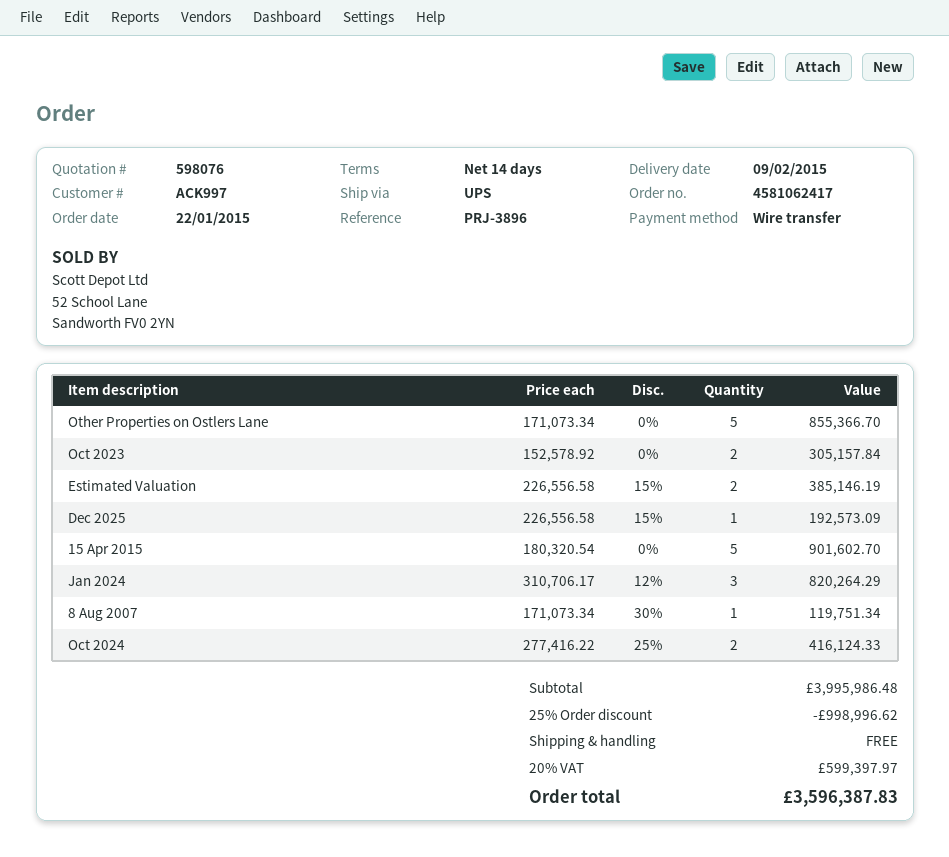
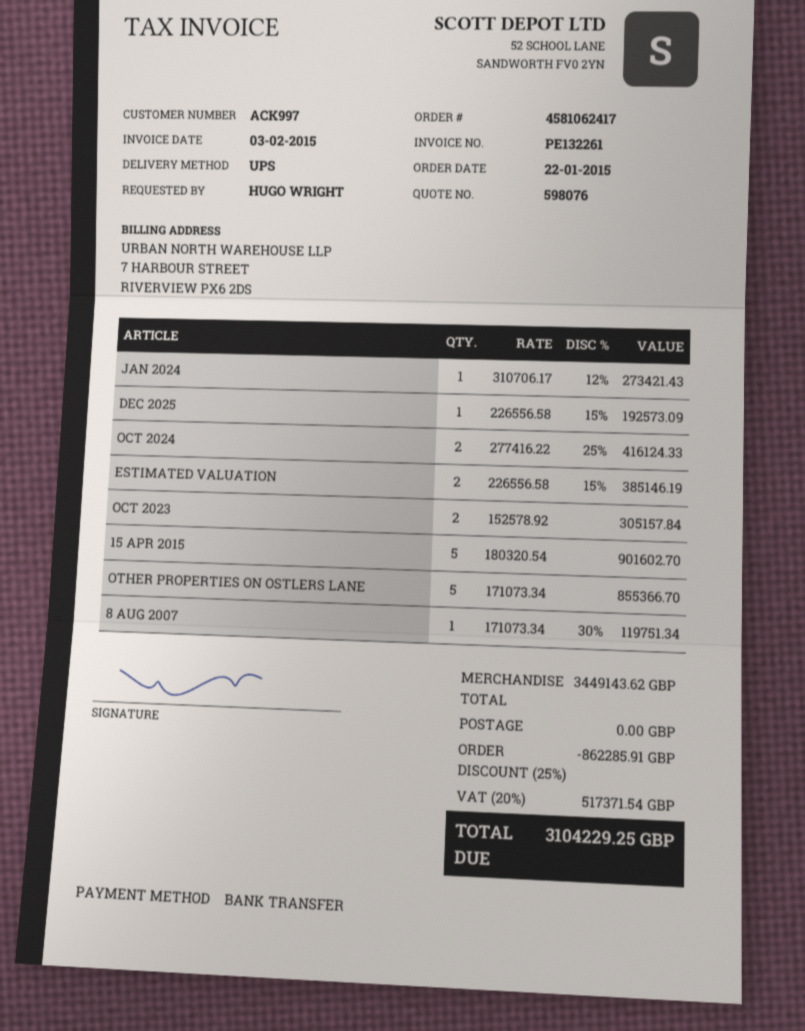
Jan 2024: 3 x 310706.17 - 12% = 820264.29 -> 1 x 310706.17 - 12% = 273421.43
subtotal: 3995986.48 -> 3449143.62
discount: 25% = 998996.62 -> 25% = 862285.91
tax: 20% = 599397.97 -> 20% = 517371.54
total: 3596387.83 -> 3104229.25

